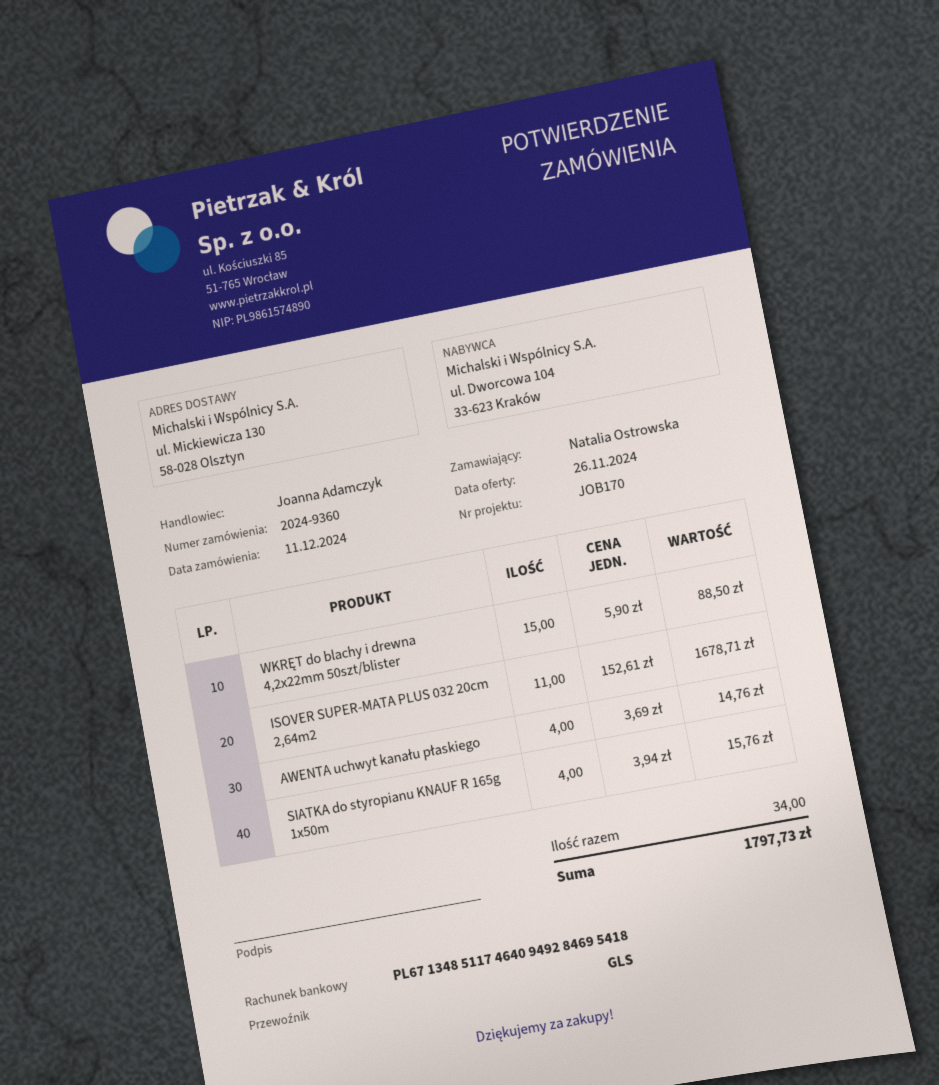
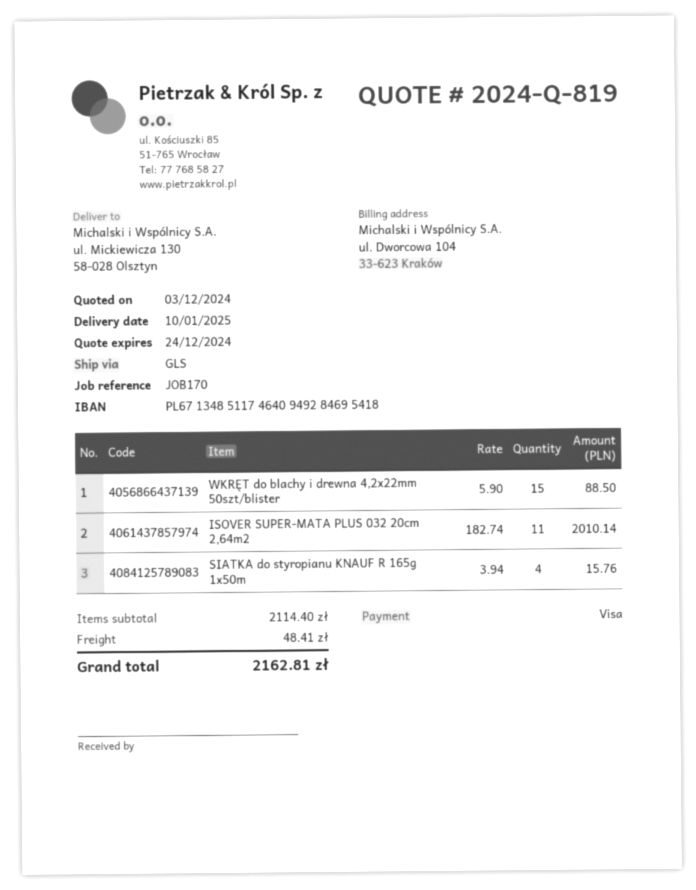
quote date: 2024-11-26 -> 2024-12-03
ISOVER SUPER-MATA PLUS 032 20cm 2,64m2: 11 x 152.61 = 1678.71 -> 11 x 182.74 = 2010.14
AWENTA uchwyt kanału płaskiego: 4 x 3.69 = 14.76 -> none
shipping: none -> 48.41
total: 1797.73 -> 2162.81

